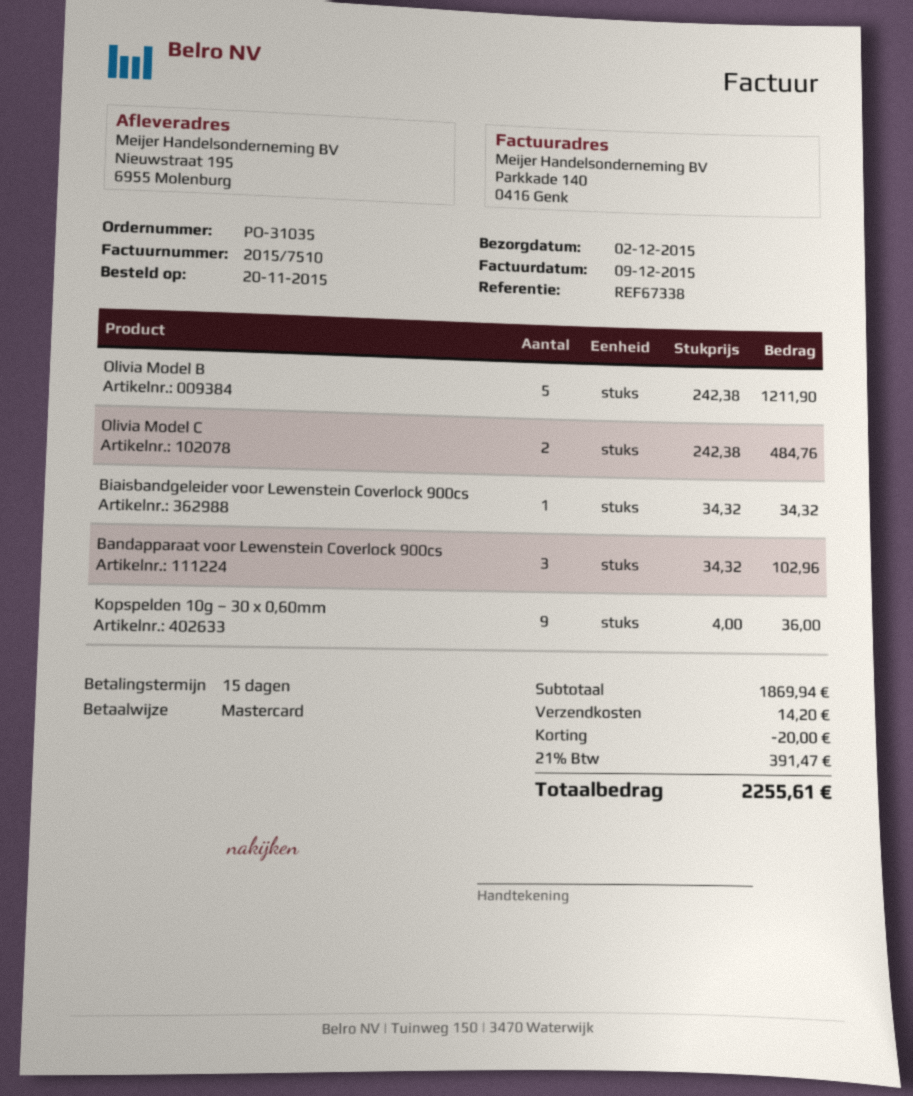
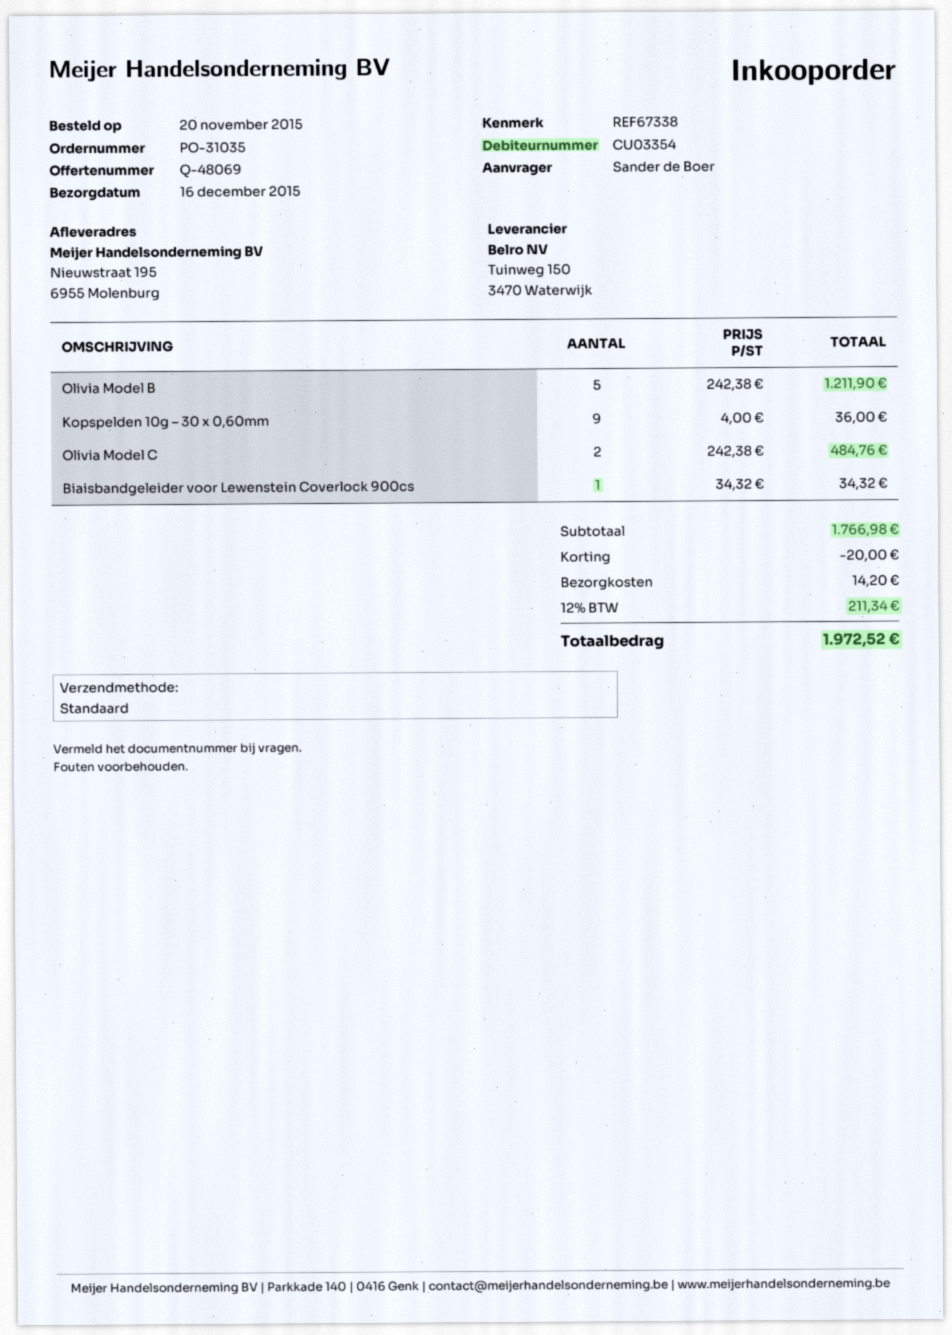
delivery date: 2015-12-02 -> 2015-12-16
Bandapparaat voor Lewenstein Coverlock 900cs: 3 x 34.32 = 102.96 -> none
subtotal: 1869.94 -> 1766.98
tax: 21% = 391.47 -> 12% = 211.34
total: 2255.61 -> 1972.52

